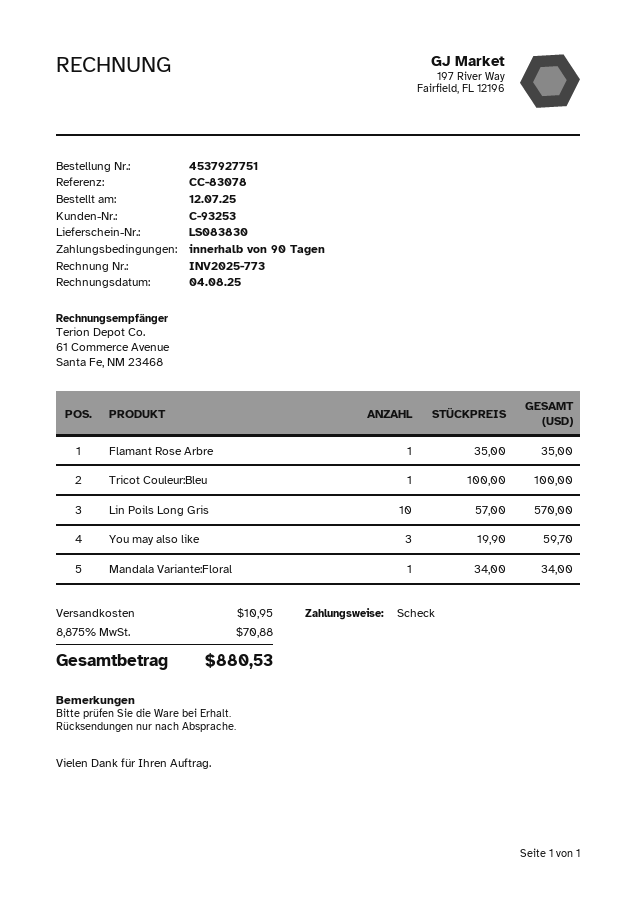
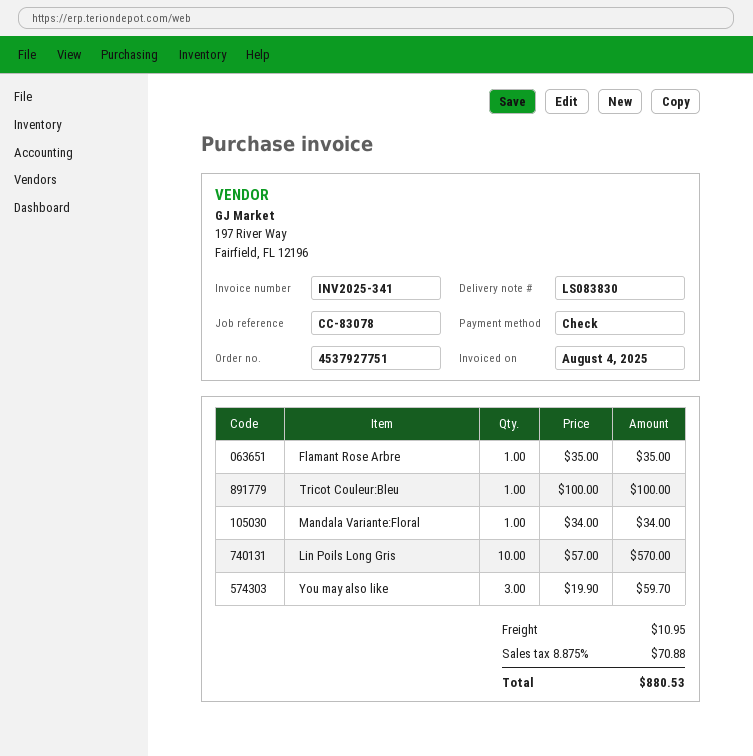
invoice number: INV2025-773 -> INV2025-341

